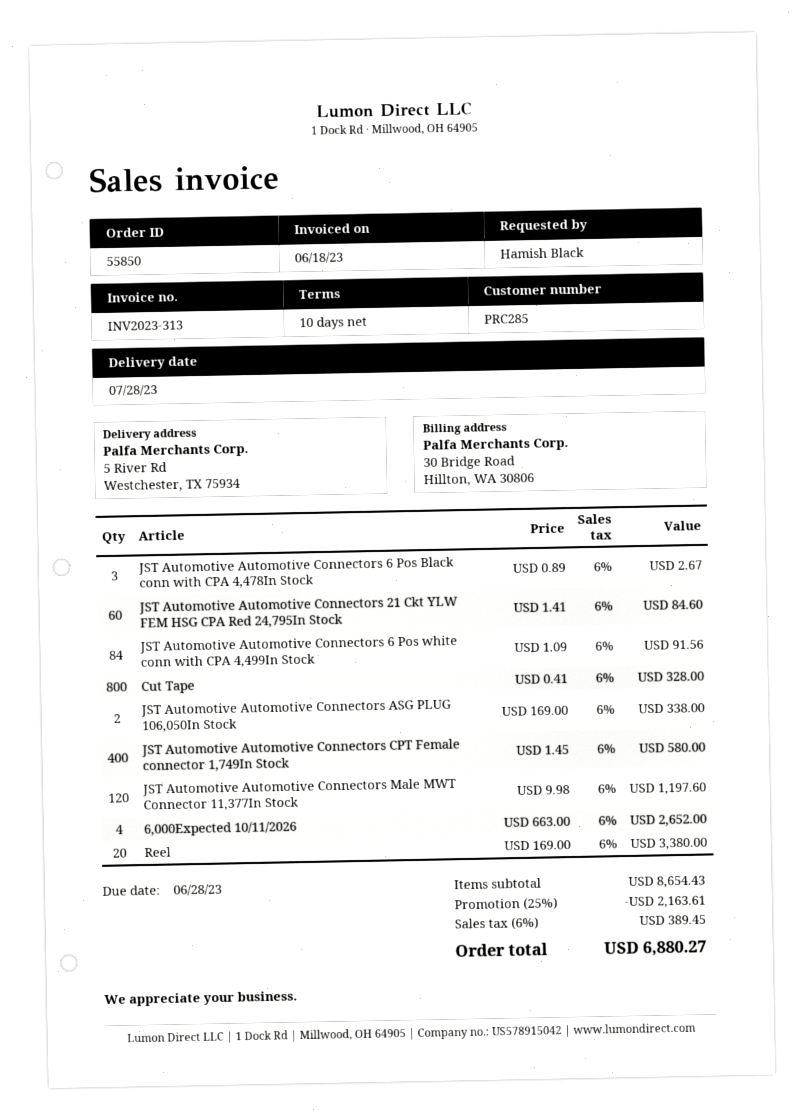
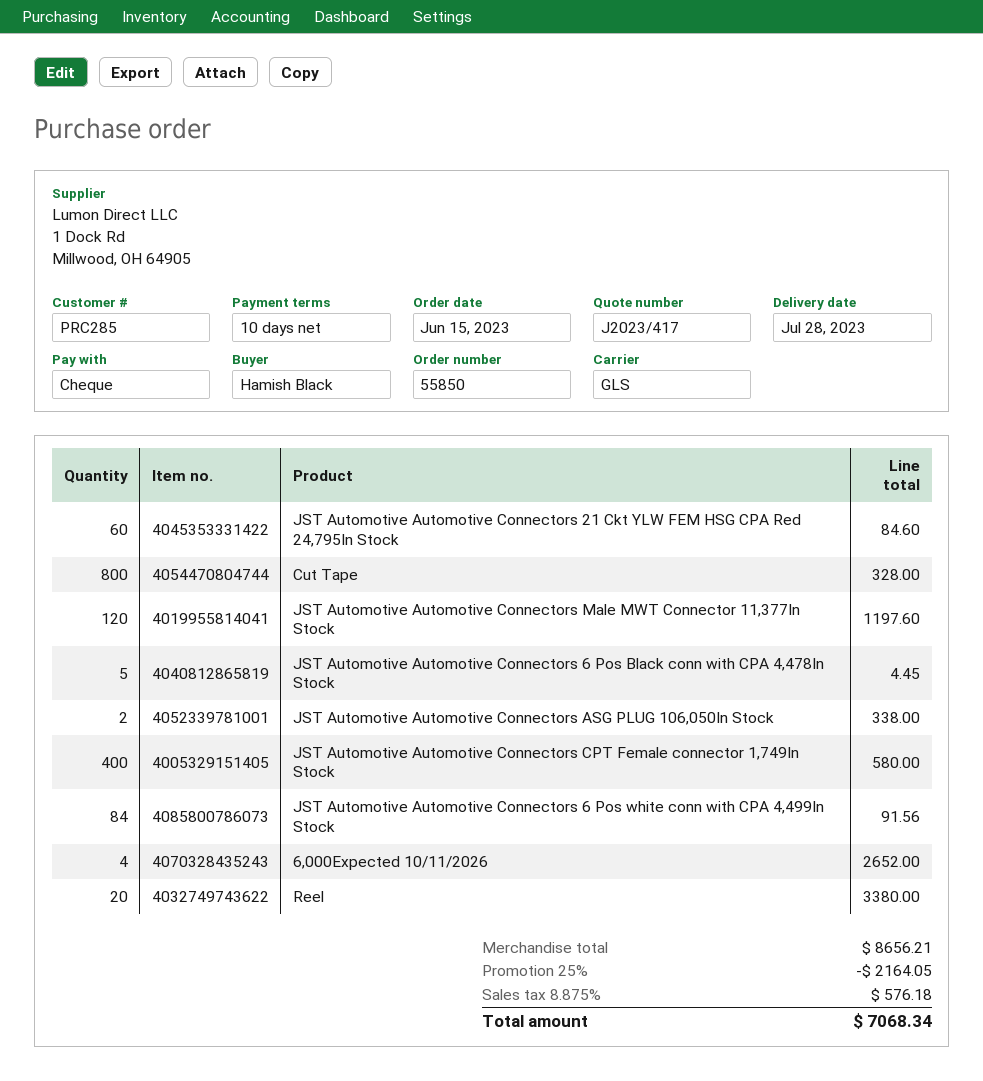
JST Automotive Automotive Connectors 6 Pos Black conn with CPA 4,478In Stock: 3 for 2.67 -> 5 for 4.45
subtotal: 8654.43 -> 8656.21
discount: 25% = 2163.61 -> 25% = 2164.05
tax: 6% = 389.45 -> 8.875% = 576.18
total: 6880.27 -> 7068.34

